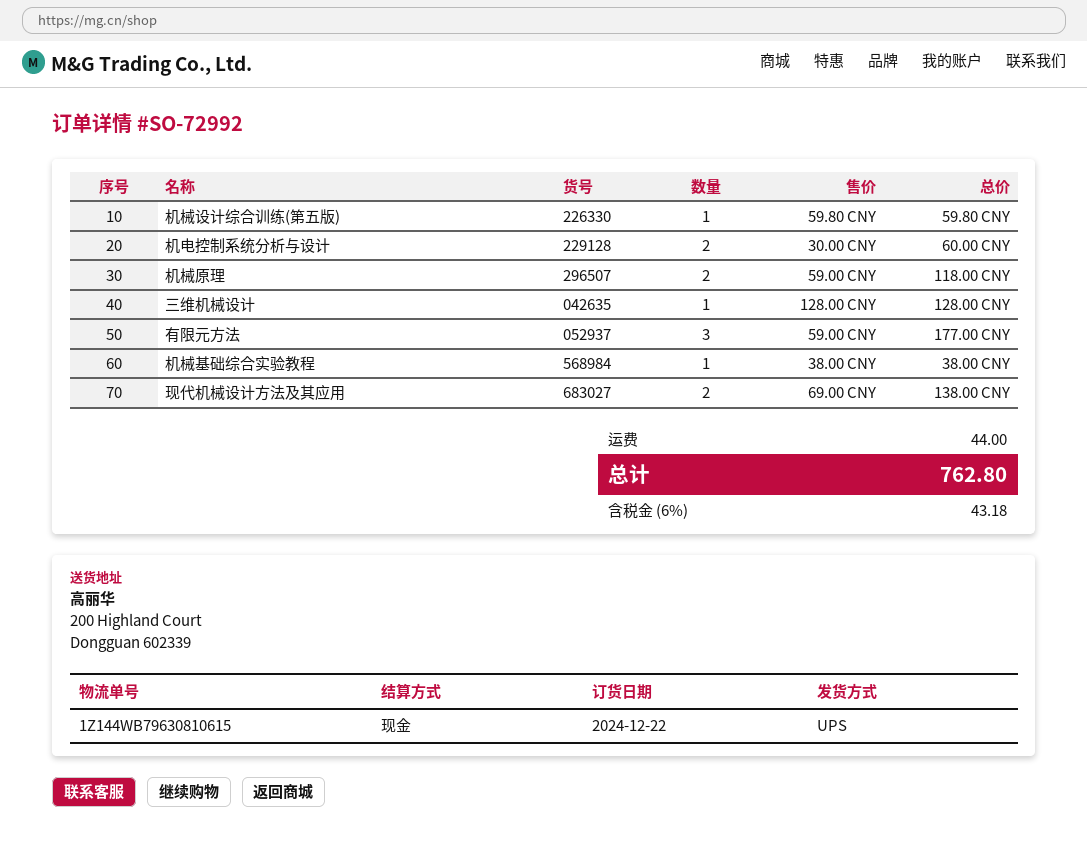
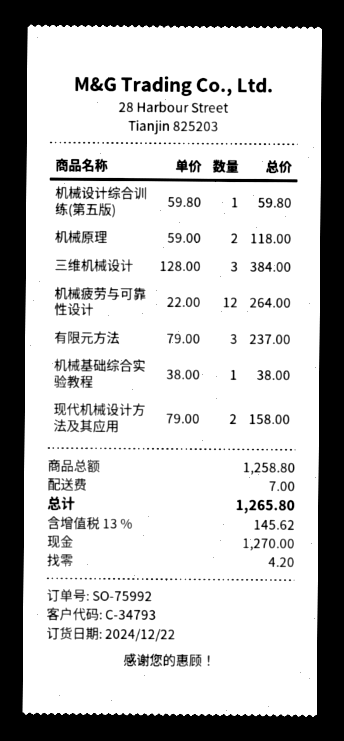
order number: SO-72992 -> SO-75992
机电控制系统分析与设计: 2 x 30.00 = 60.00 -> none
三维机械设计: 1 x 128.00 = 128.00 -> 3 x 128.00 = 384.00
有限元方法: 3 x 59.00 = 177.00 -> 3 x 79.00 = 237.00
现代机械设计方法及其应用: 2 x 69.00 = 138.00 -> 2 x 79.00 = 158.00
机械疲劳与可靠性设计: none -> 12 x 22.00 = 264.00
shipping: 44.00 -> 7.00
tax: 6% = 43.18 -> 13% = 145.62
total: 762.80 -> 1265.80

